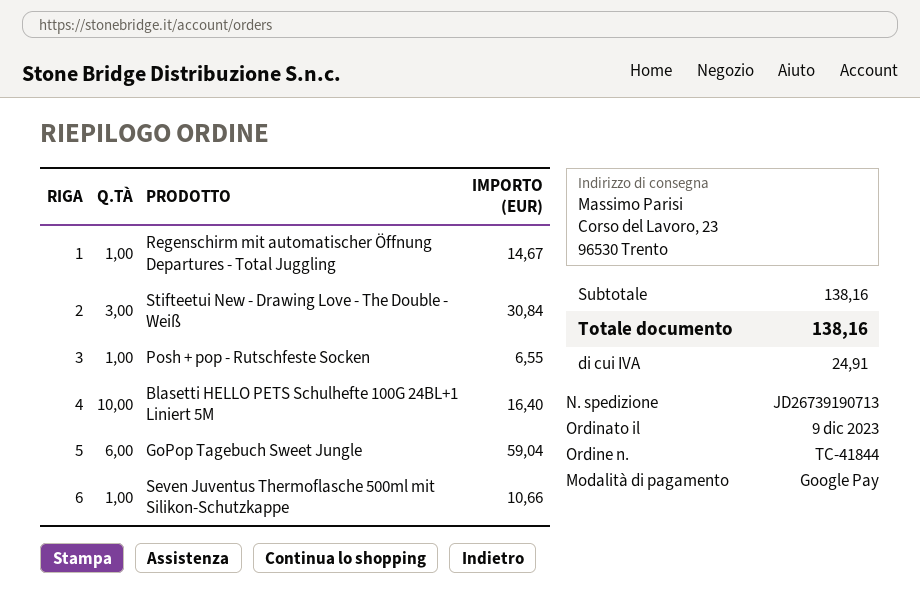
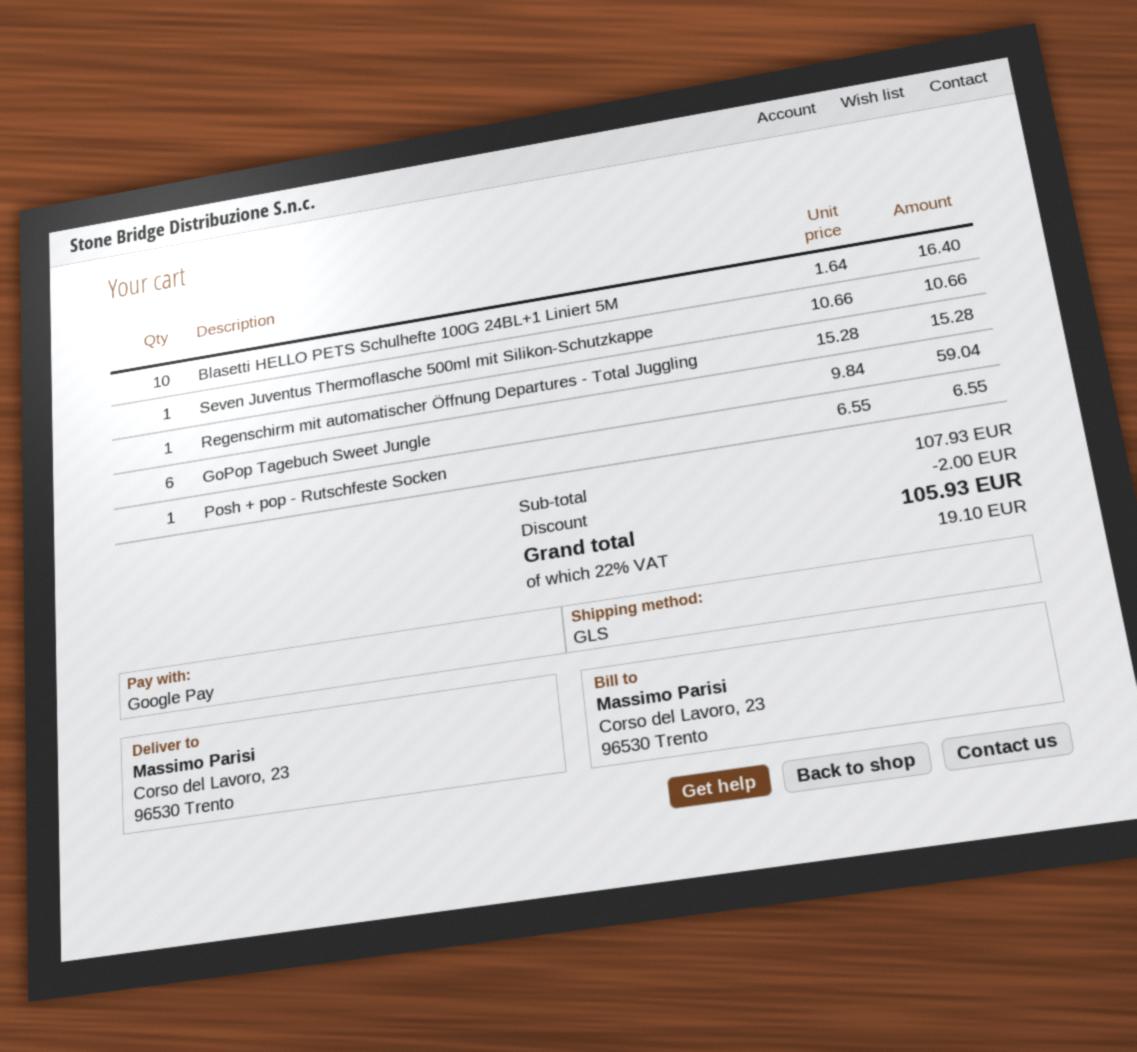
Regenschirm mit automatischer Öffnung Departures - Total Juggling: 1 for 14.67 -> 1 for 15.28
Stifteetui New - Drawing Love - The Double - Weiß: 3 for 30.84 -> none
subtotal: 138.16 -> 107.93
discount: none -> 2.00
tax: 24.91 -> 19.10
total: 138.16 -> 105.93

